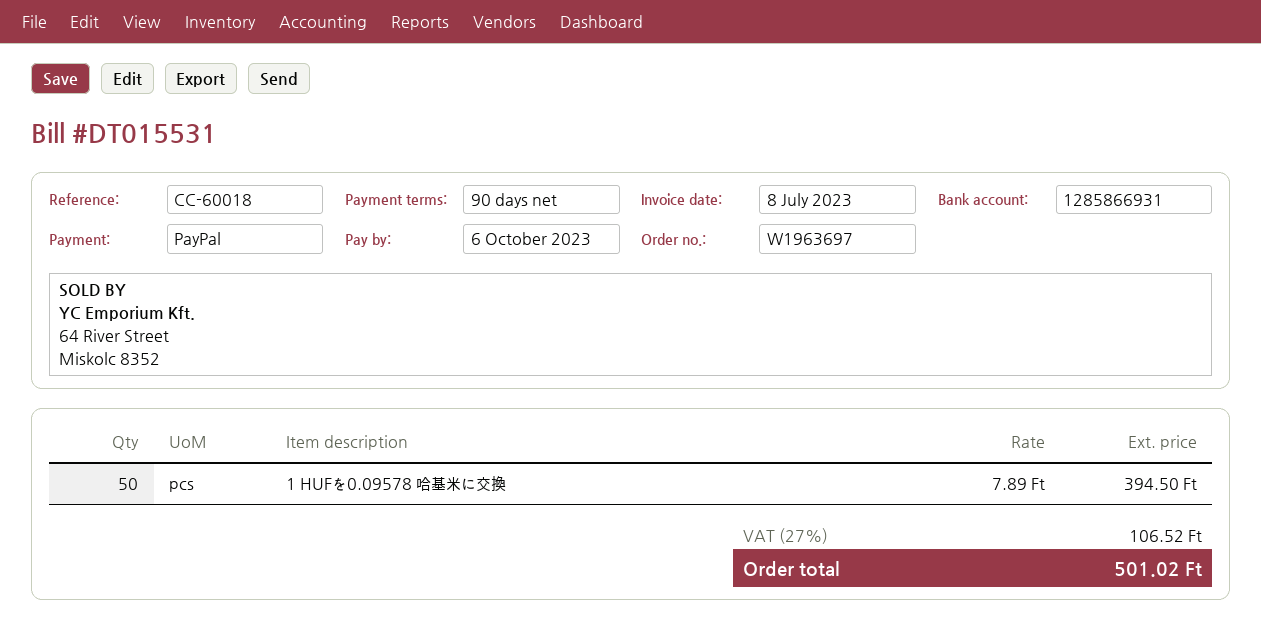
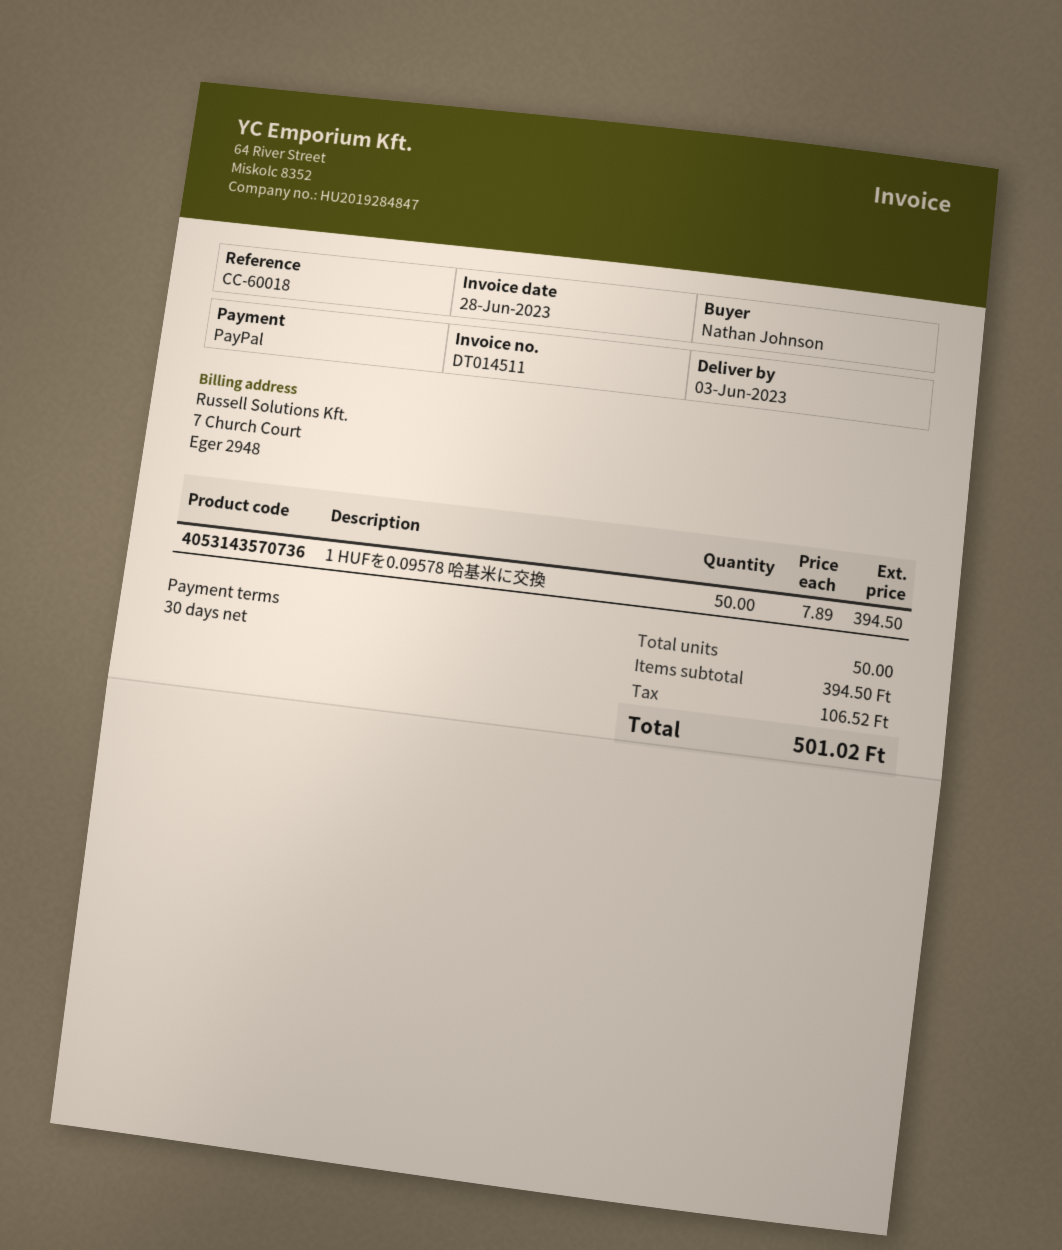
invoice number: DT015531 -> DT014511
invoice date: 2023-07-08 -> 2023-06-28
payment terms: 90 days -> 30 days

